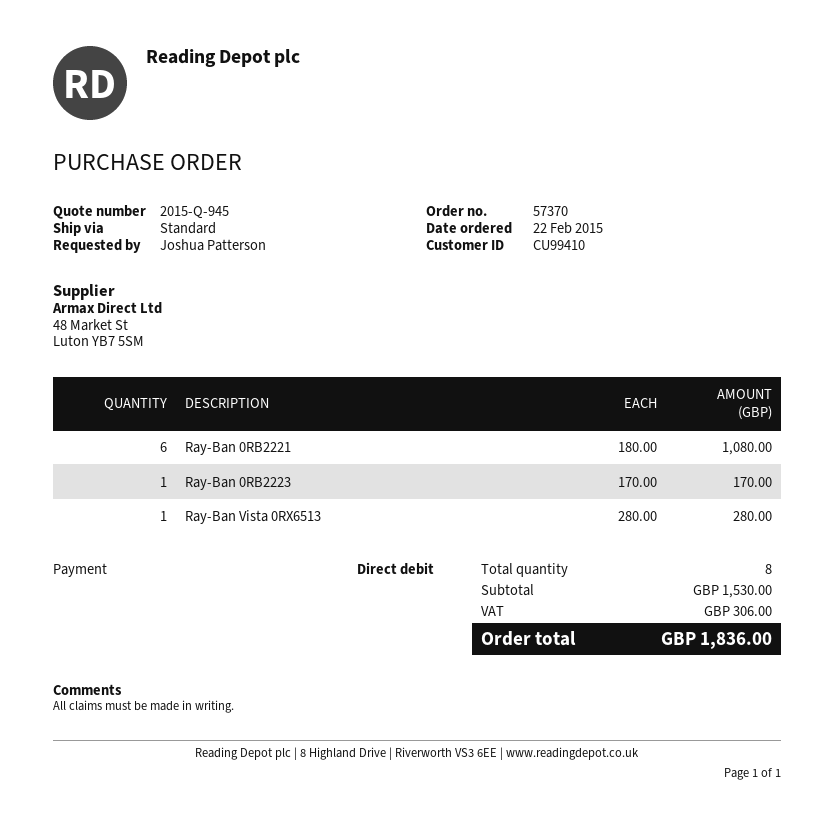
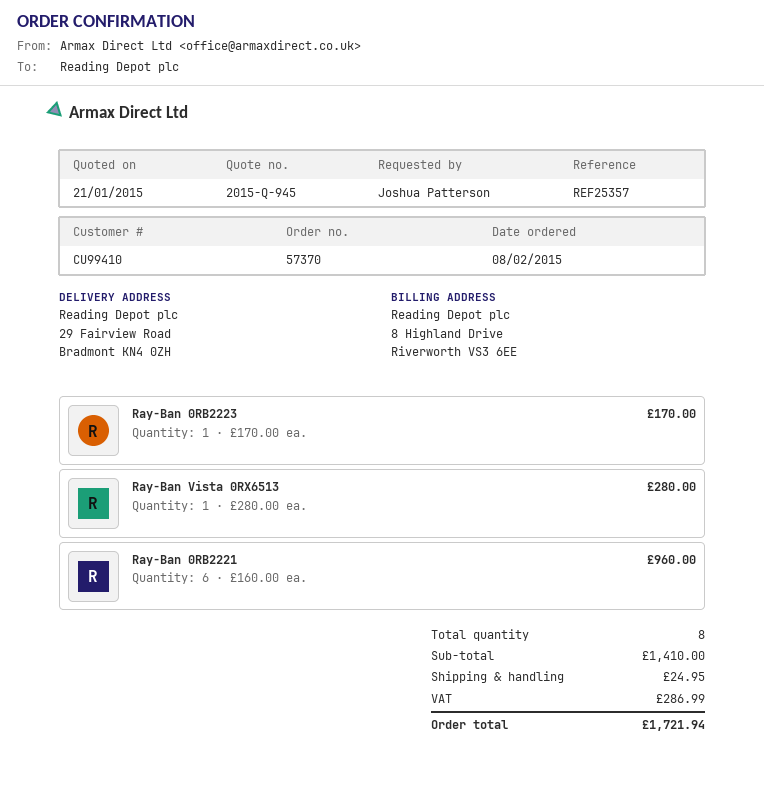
order date: 2015-02-22 -> 2015-02-08
Ray-Ban 0RB2221: 6 x 180.00 = 1080.00 -> 6 x 160.00 = 960.00
subtotal: 1530.00 -> 1410.00
shipping: none -> 24.95
tax: 306.00 -> 286.99
total: 1836.00 -> 1721.94

